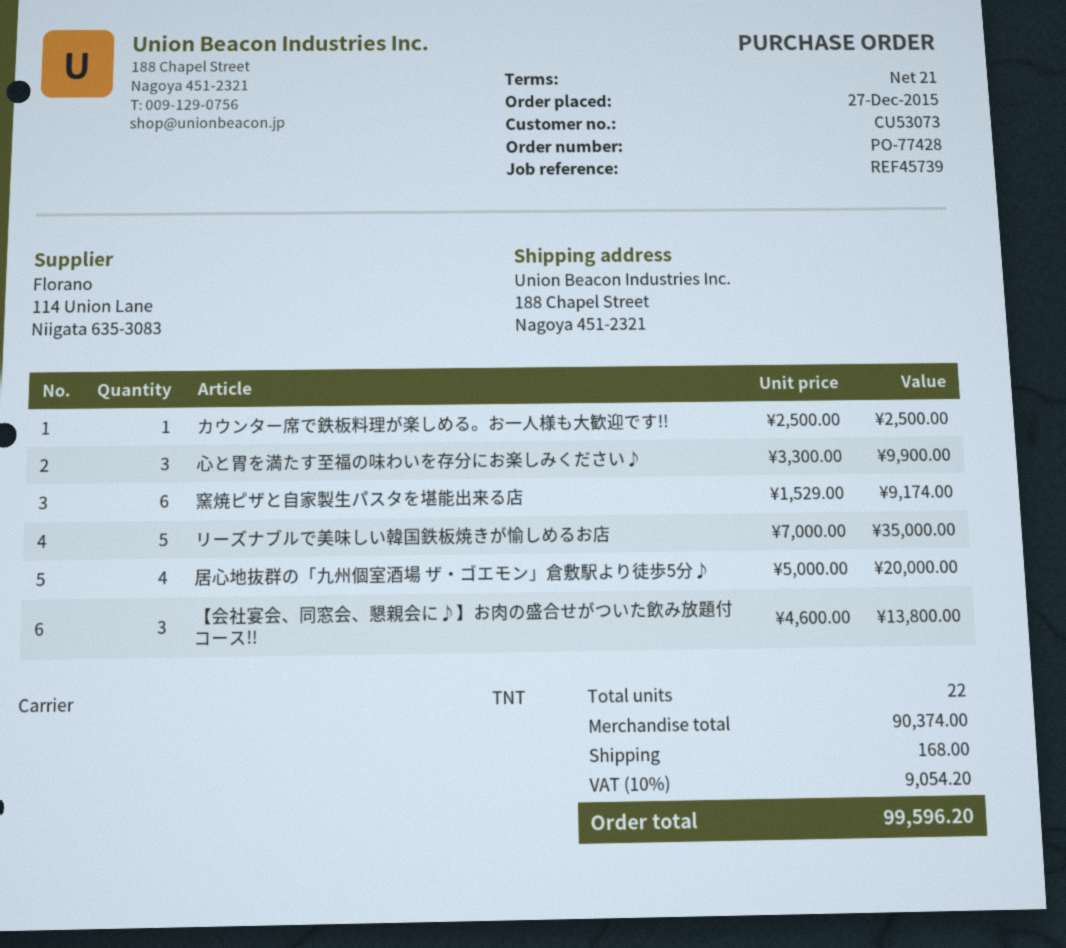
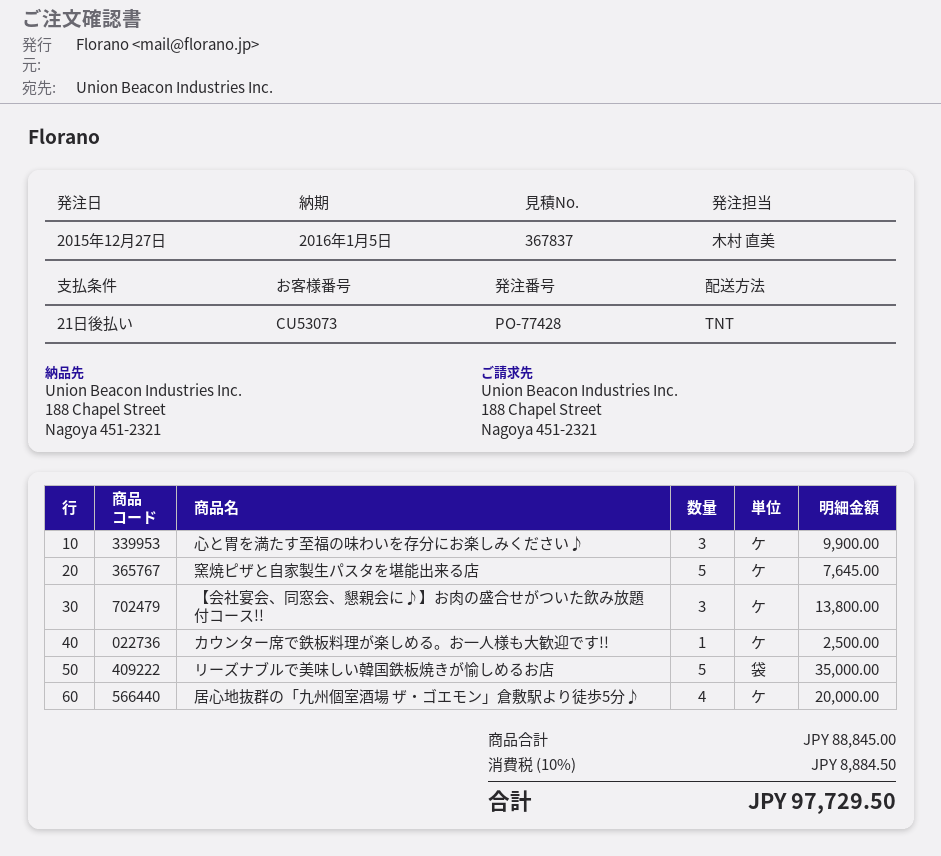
窯焼ピザと自家製生パスタを堪能出来る店: 6 for 9174.00 -> 5 for 7645.00
subtotal: 90374.00 -> 88845.00
shipping: 168.00 -> none
tax: 10% = 9054.20 -> 10% = 8884.50
total: 99596.20 -> 97729.50

